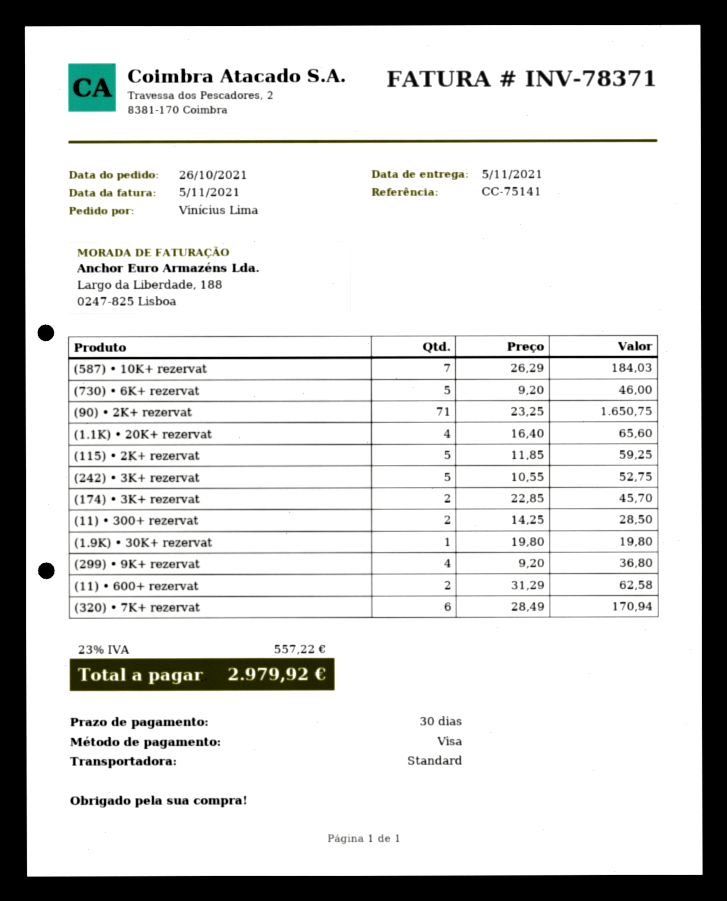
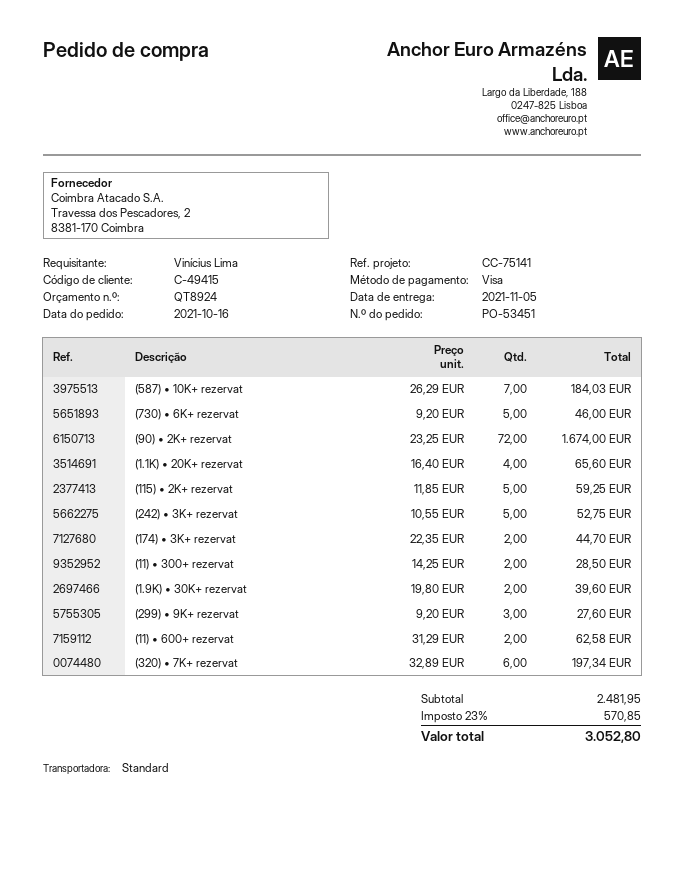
order date: 2021-10-26 -> 2021-10-16
(90) • 2K+ rezervat: 71 x 23.25 = 1650.75 -> 72 x 23.25 = 1674.00
(174) • 3K+ rezervat: 2 x 22.85 = 45.70 -> 2 x 22.35 = 44.70
(1.9K) • 30K+ rezervat: 1 x 19.80 = 19.80 -> 2 x 19.80 = 39.60
(299) • 9K+ rezervat: 4 x 9.20 = 36.80 -> 3 x 9.20 = 27.60
(320) • 7K+ rezervat: 6 x 28.49 = 170.94 -> 6 x 32.89 = 197.34
tax: 23% = 557.22 -> 23% = 570.85
total: 2979.92 -> 3052.80

